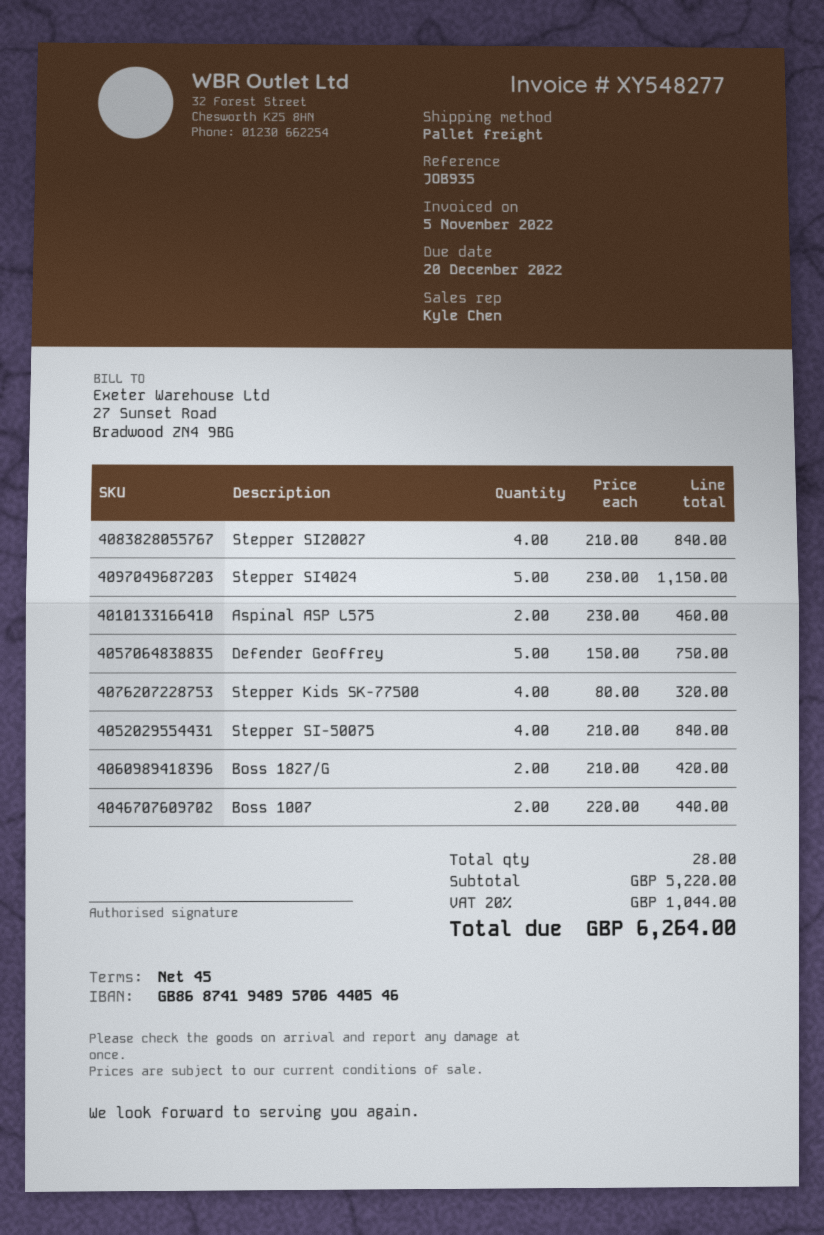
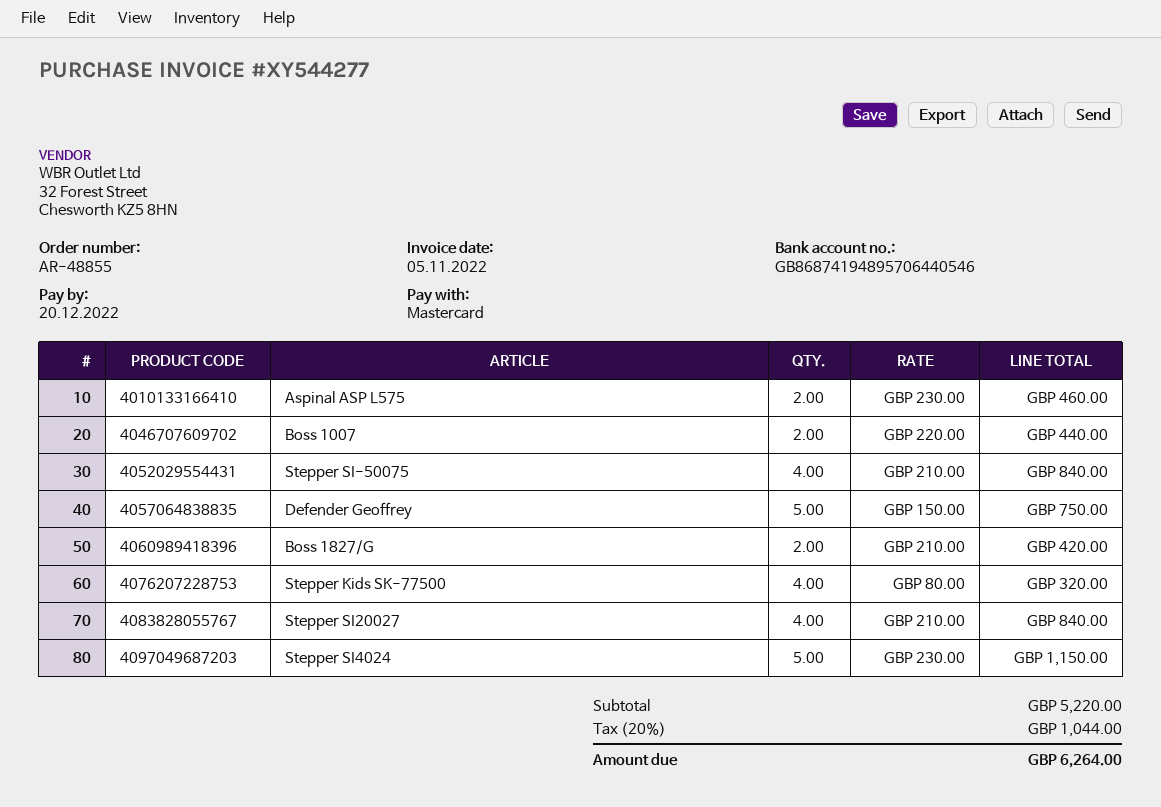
invoice number: XY548277 -> XY544277

